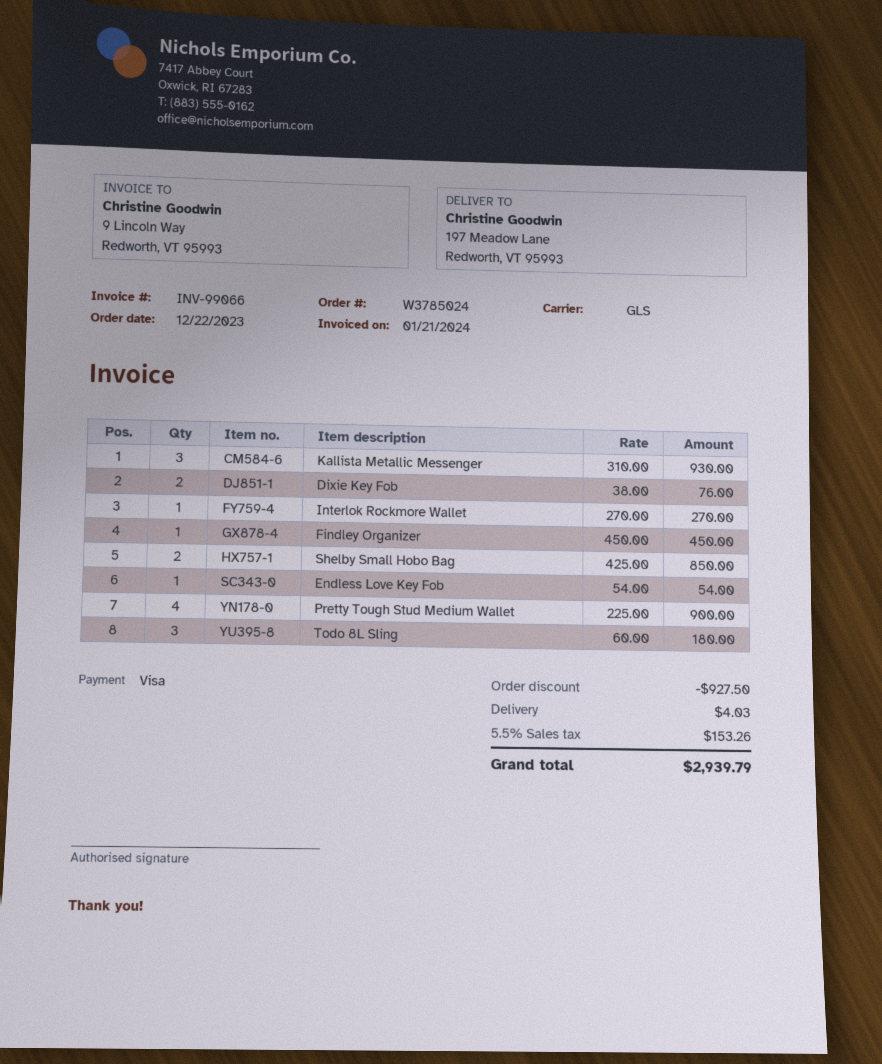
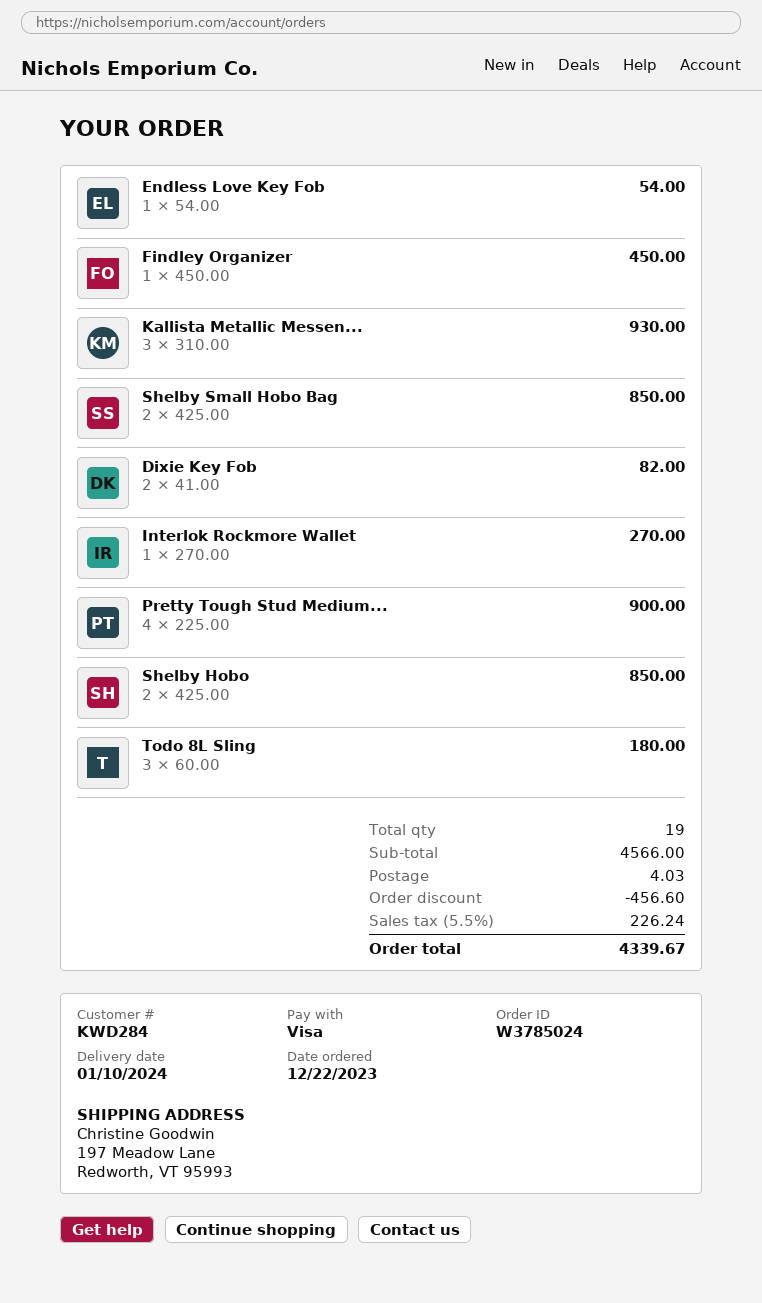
Dixie Key Fob: 2 x 38.00 = 76.00 -> 2 x 41.00 = 82.00
Shelby Hobo: none -> 2 x 425.00 = 850.00
discount: 927.50 -> 456.60
tax: 5.5% = 153.26 -> 5.5% = 226.24
total: 2939.79 -> 4339.67

